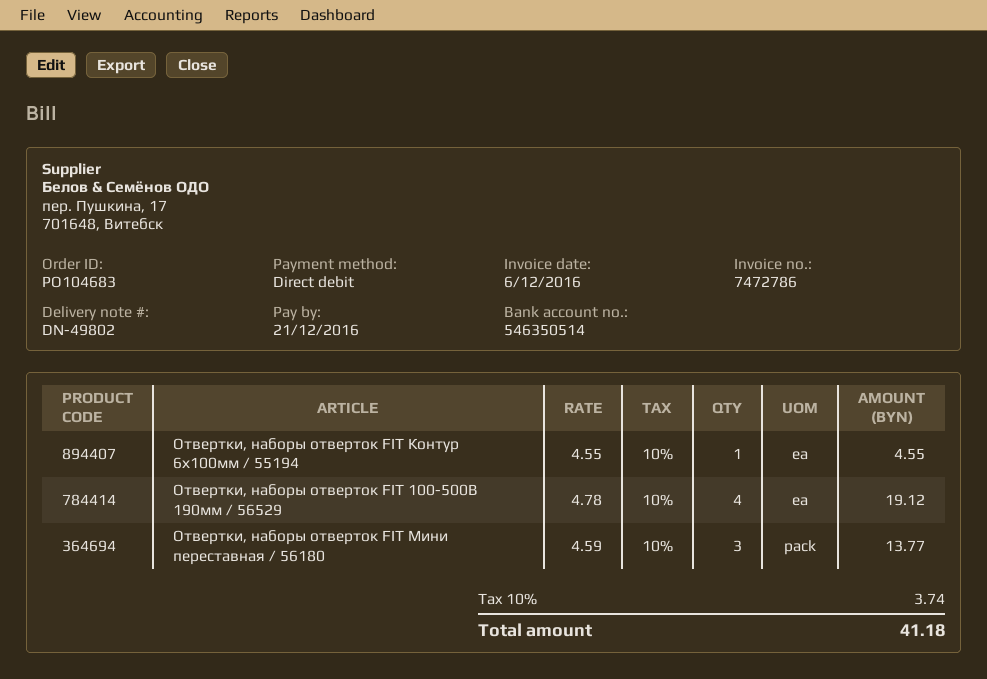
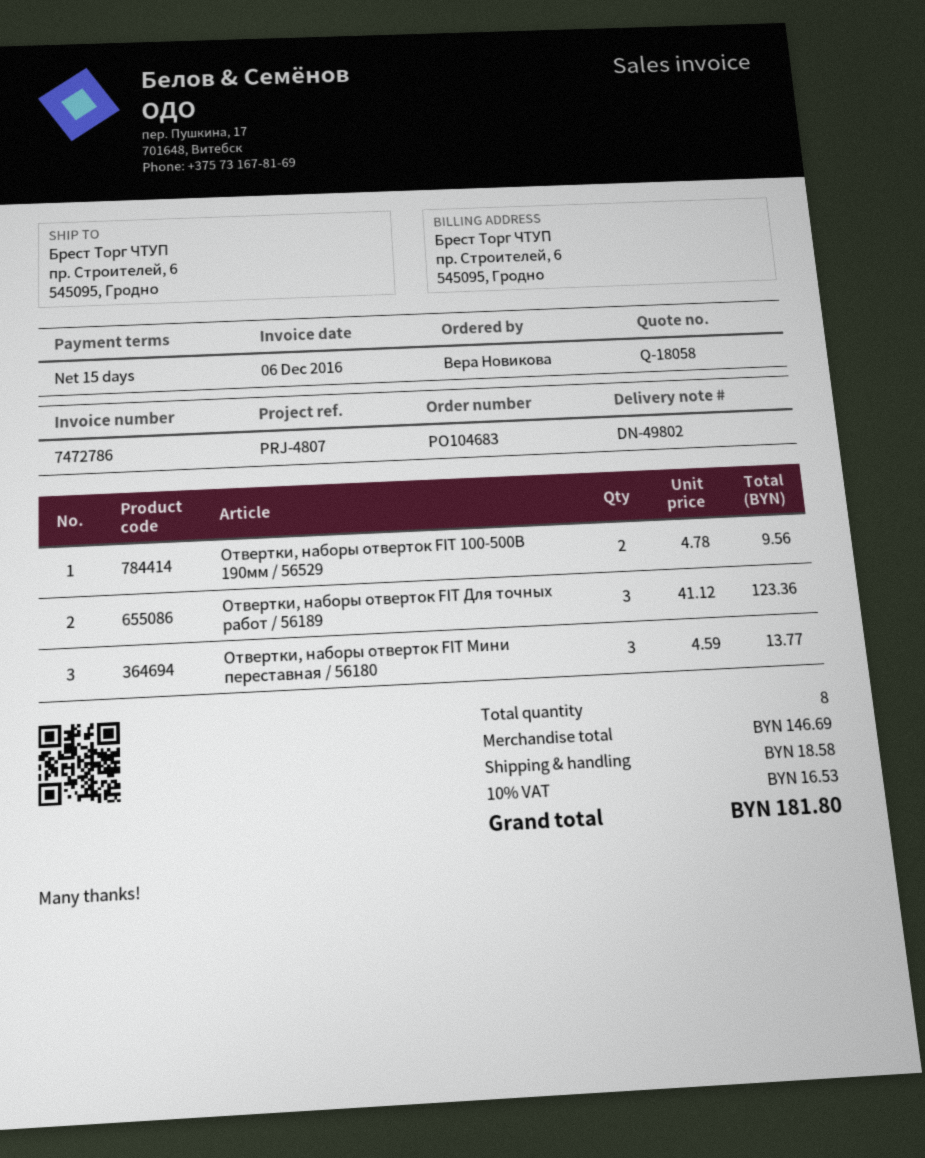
Отвертки, наборы отверток FIT Контур 6х100мм / 55194: 1 x 4.55 = 4.55 -> none
Отвертки, наборы отверток FIT 100-500В 190мм / 56529: 4 x 4.78 = 19.12 -> 2 x 4.78 = 9.56
Отвертки, наборы отверток FIT Для точных работ / 56189: none -> 3 x 41.12 = 123.36
shipping: none -> 18.58
tax: 10% = 3.74 -> 10% = 16.53
total: 41.18 -> 181.80

